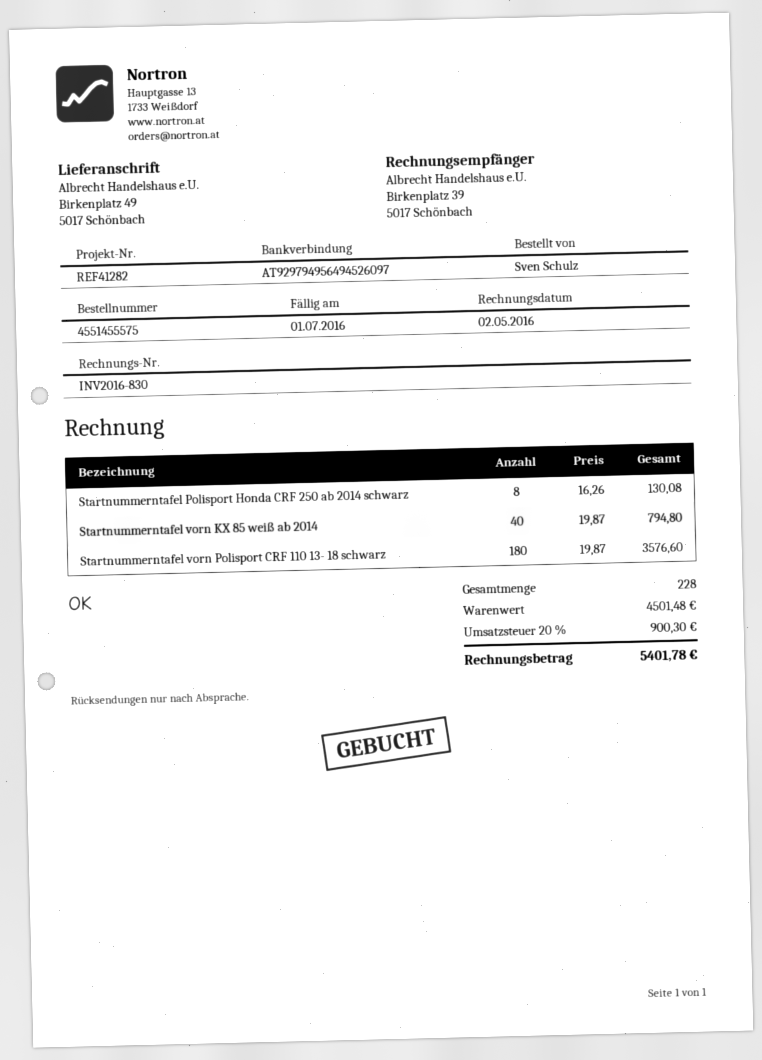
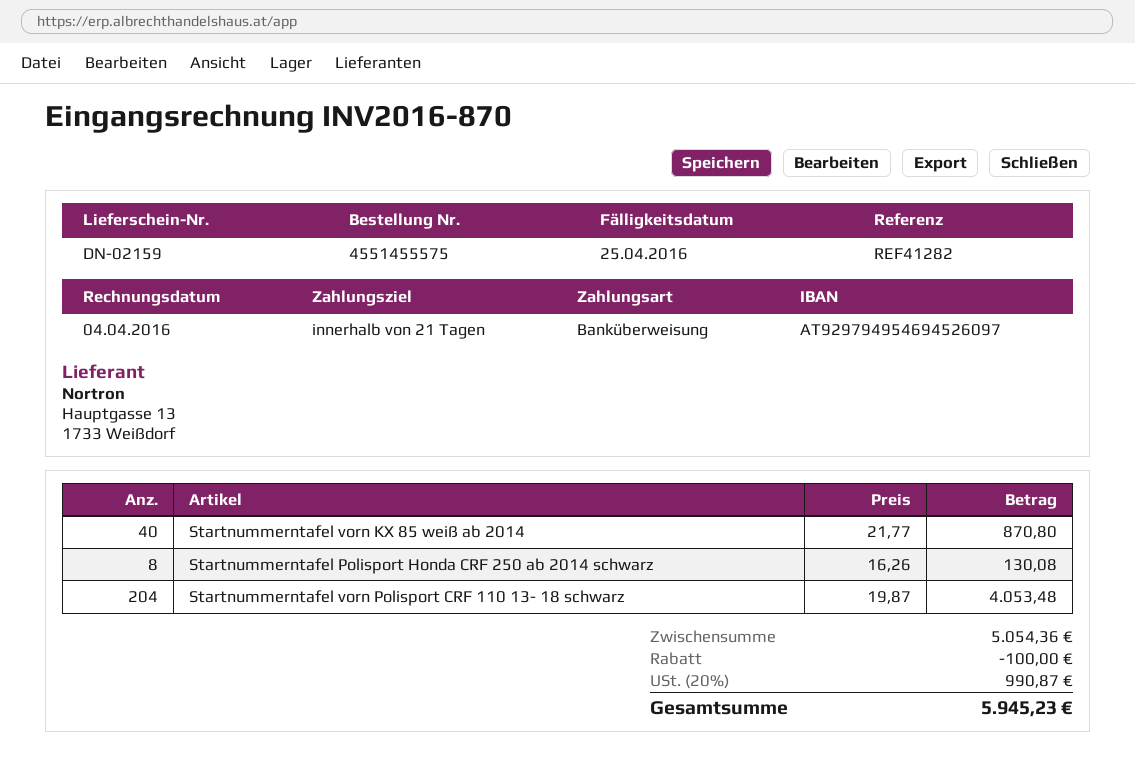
invoice number: INV2016-830 -> INV2016-870
invoice date: 2016-05-02 -> 2016-04-04
due date: 2016-07-01 -> 2016-04-25
bank account: AT929794956494526097 -> AT929794954694526097
Startnummerntafel vorn KX 85 weiß ab 2014: 40 x 19.87 = 794.80 -> 40 x 21.77 = 870.80
Startnummerntafel vorn Polisport CRF 110 13- 18 schwarz: 180 x 19.87 = 3576.60 -> 204 x 19.87 = 4053.48
subtotal: 4501.48 -> 5054.36
discount: none -> 100.00
tax: 20% = 900.30 -> 20% = 990.87
total: 5401.78 -> 5945.23

